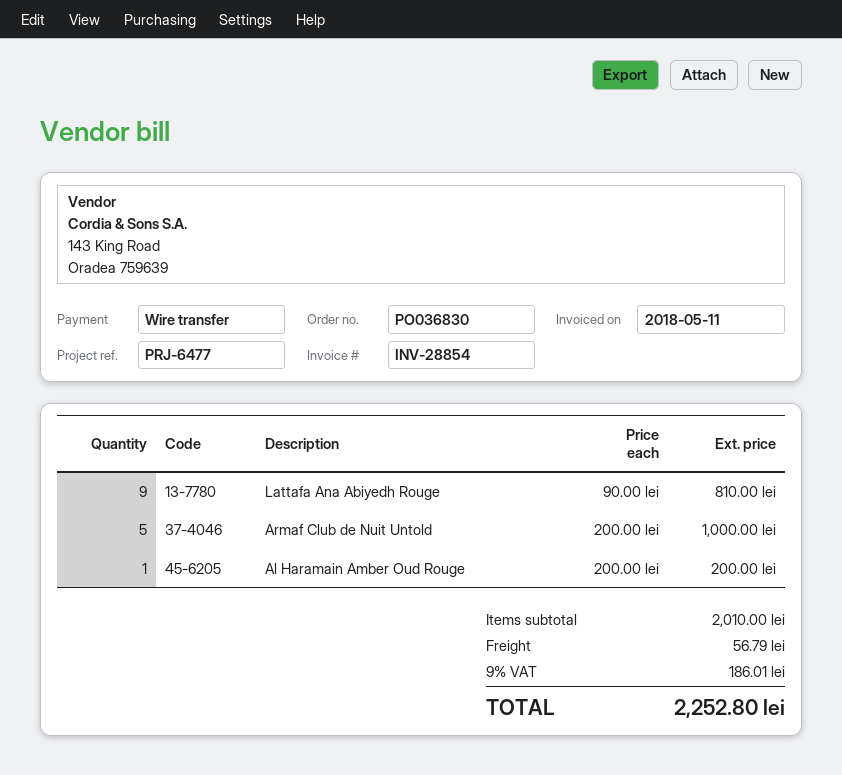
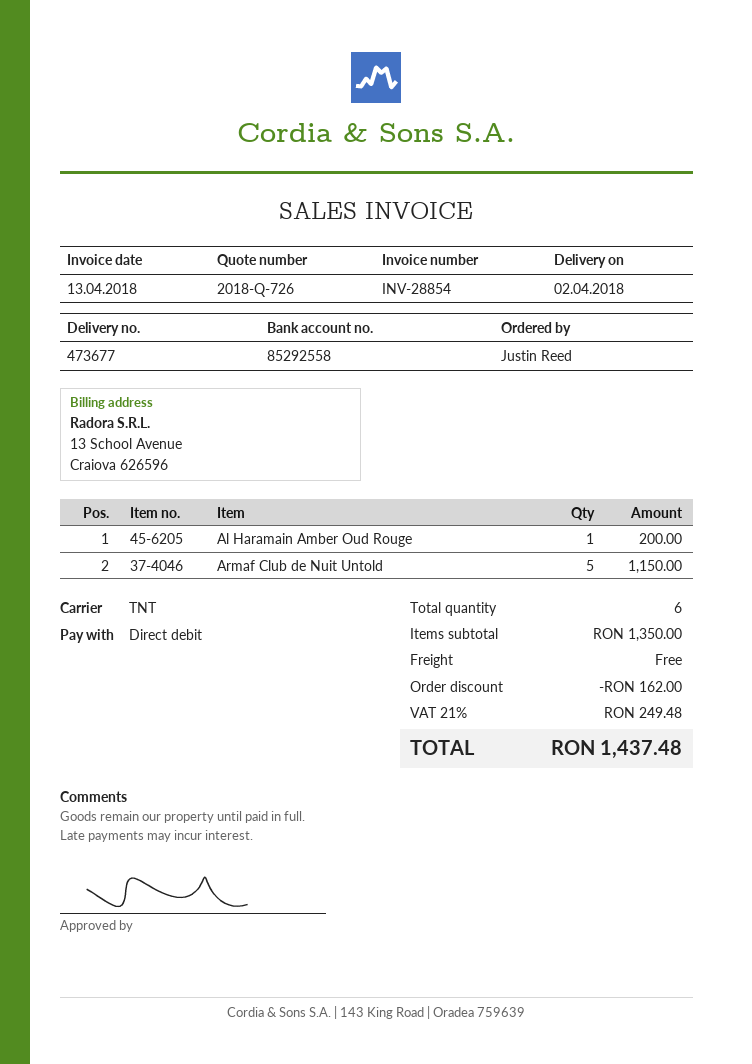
invoice date: 2018-05-11 -> 2018-04-13
payment method: bank transfer -> direct debit
Lattafa Ana Abiyedh Rouge: 9 for 810.00 -> none
Armaf Club de Nuit Untold: 5 for 1000.00 -> 5 for 1150.00
subtotal: 2010.00 -> 1350.00
discount: none -> 162.00
shipping: 56.79 -> 0.00
tax: 9% = 186.01 -> 21% = 249.48
total: 2252.80 -> 1437.48

